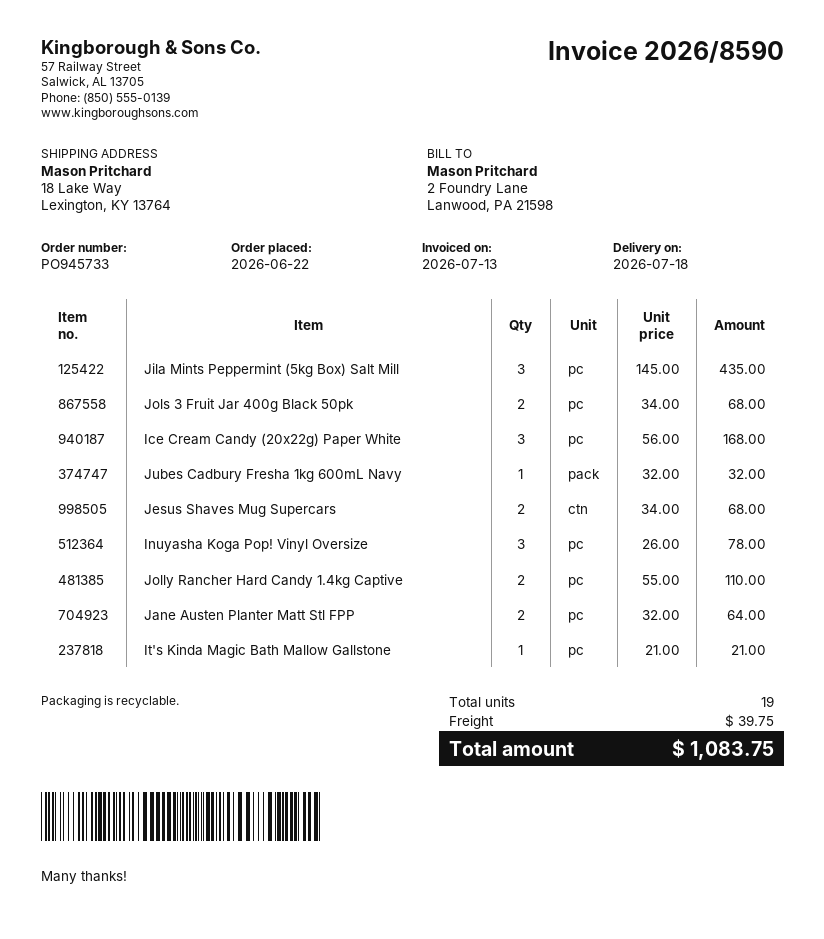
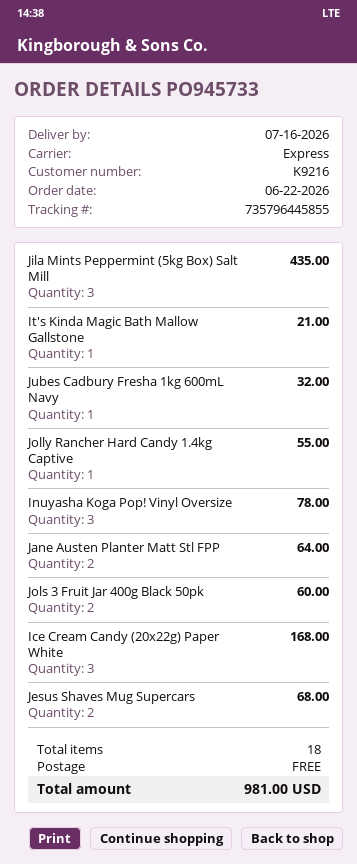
delivery date: 2026-07-18 -> 2026-07-16
Jols 3 Fruit Jar 400g Black 50pk: 2 for 68.00 -> 2 for 60.00
Jolly Rancher Hard Candy 1.4kg Captive: 2 for 110.00 -> 1 for 55.00
total quantity: 19 -> 18
shipping: 39.75 -> 0.00
total: 1083.75 -> 981.00

